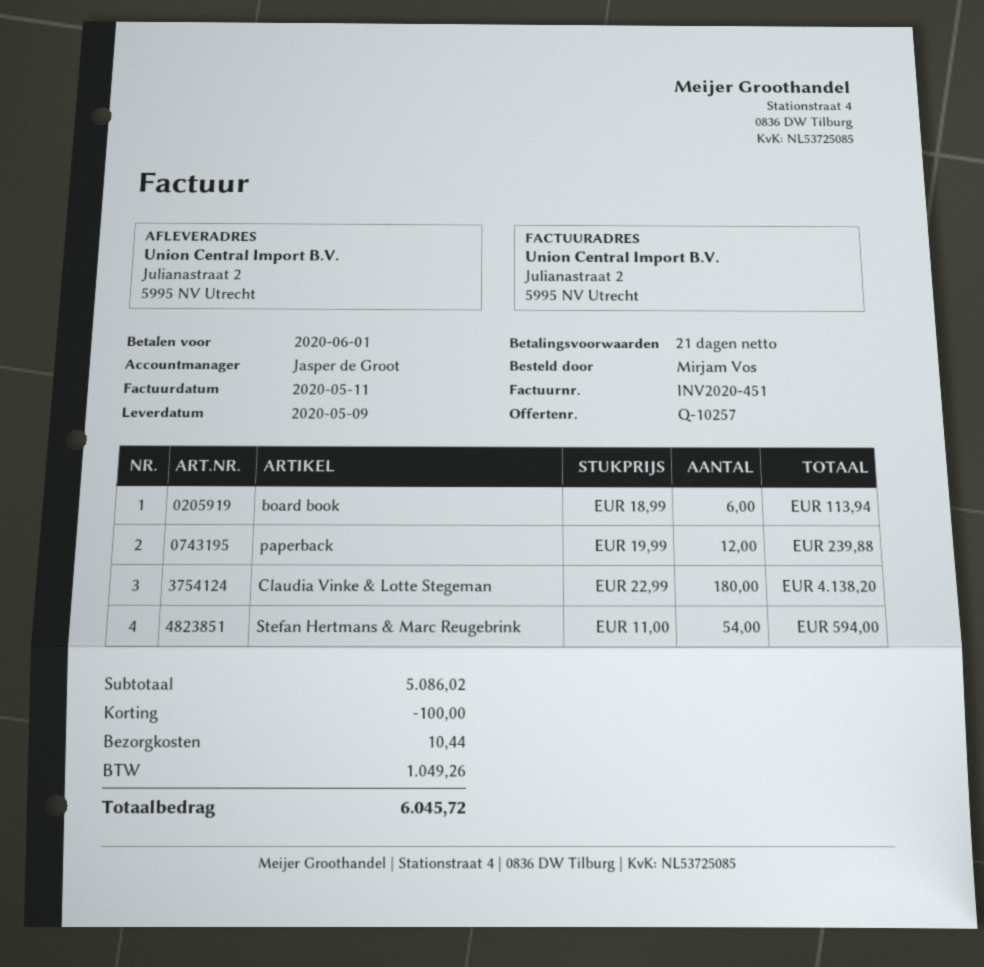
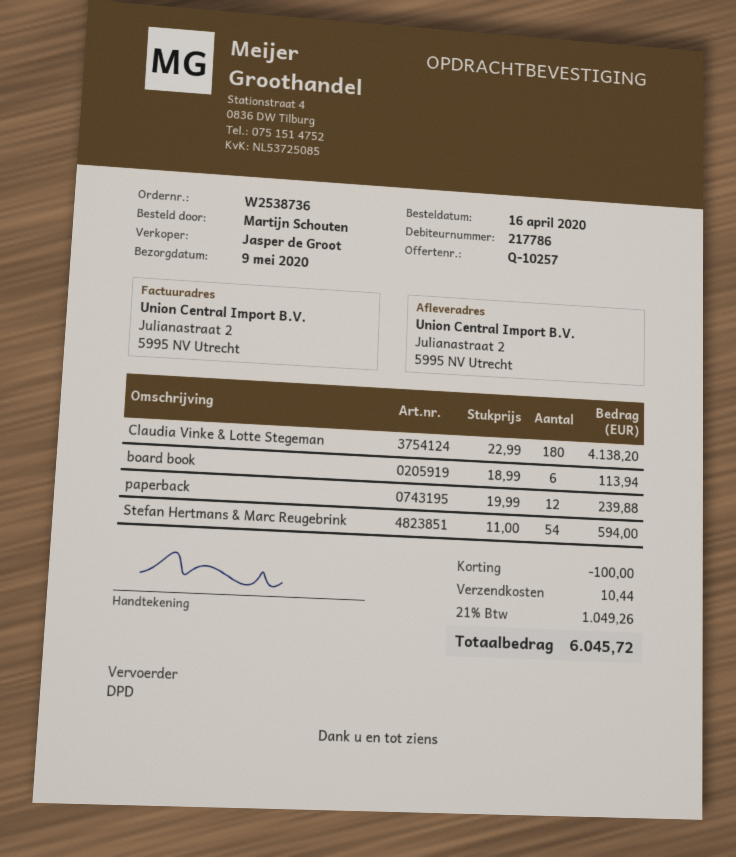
ordered by: Mirjam Vos -> Martijn Schouten

